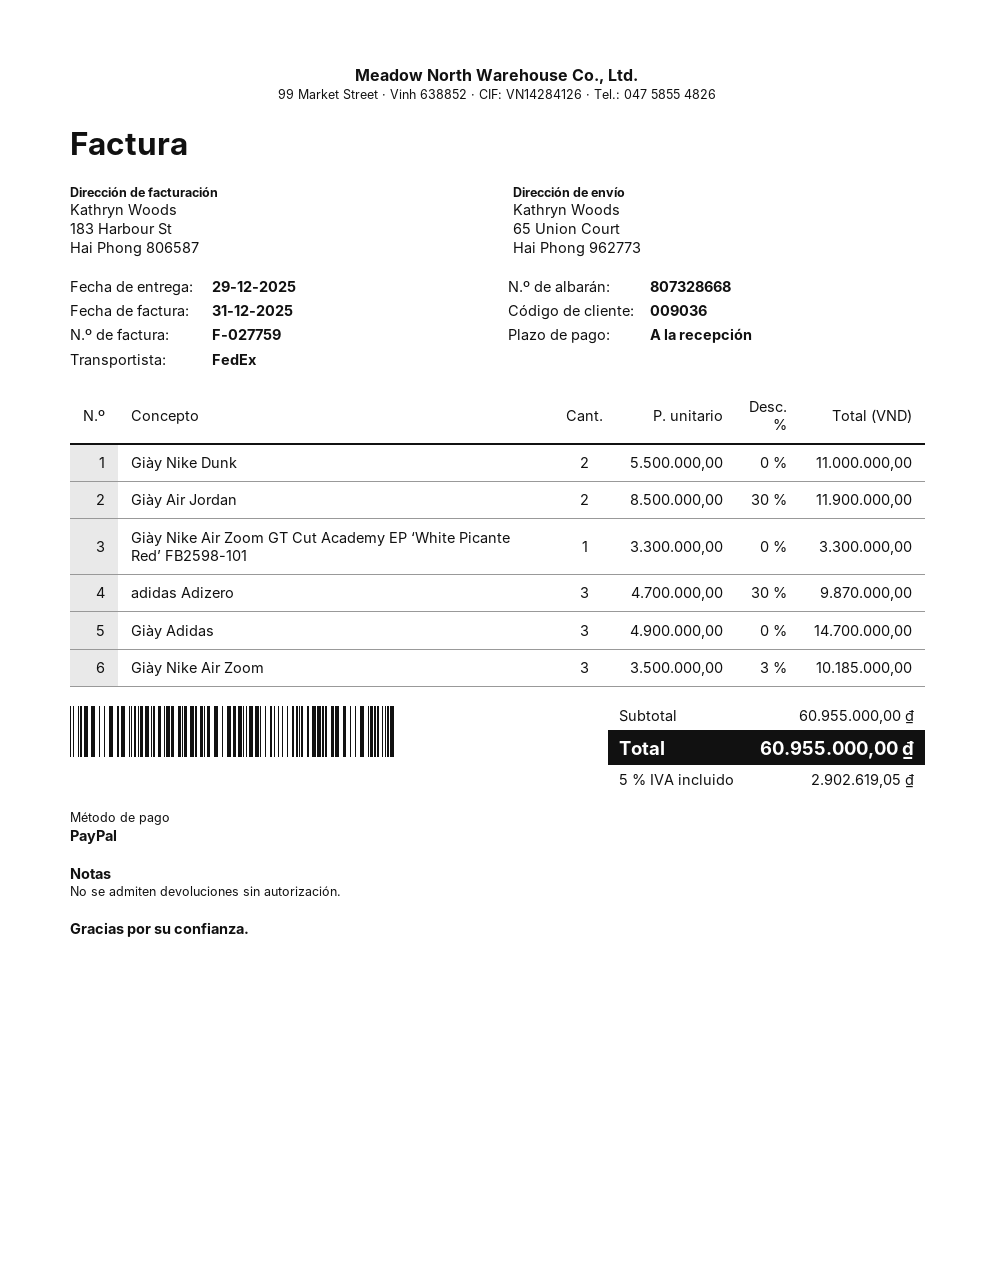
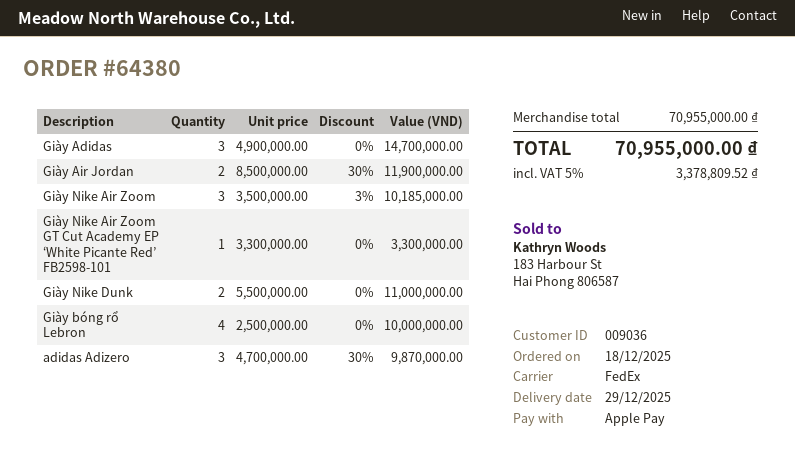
payment method: PayPal -> Apple Pay
Giày bóng rổ Lebron: none -> 4 x 2500000.00 = 10000000.00
subtotal: 60955000.00 -> 70955000.00
tax: 5% = 2902619.05 -> 5% = 3378809.52
total: 60955000.00 -> 70955000.00

